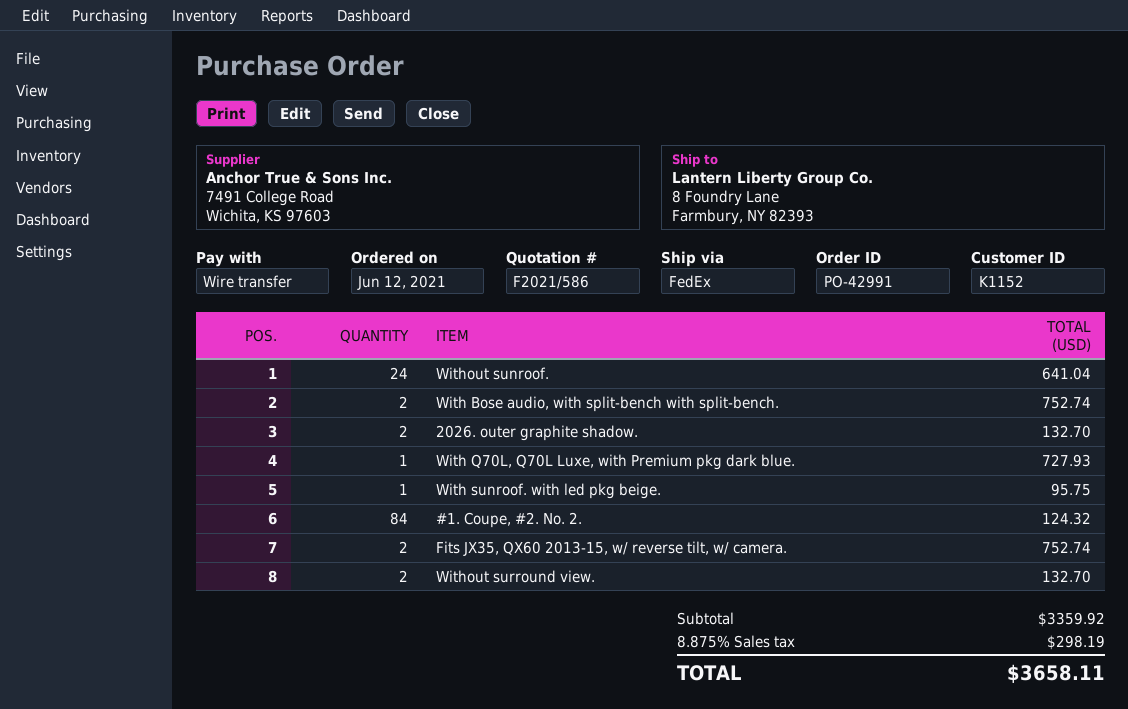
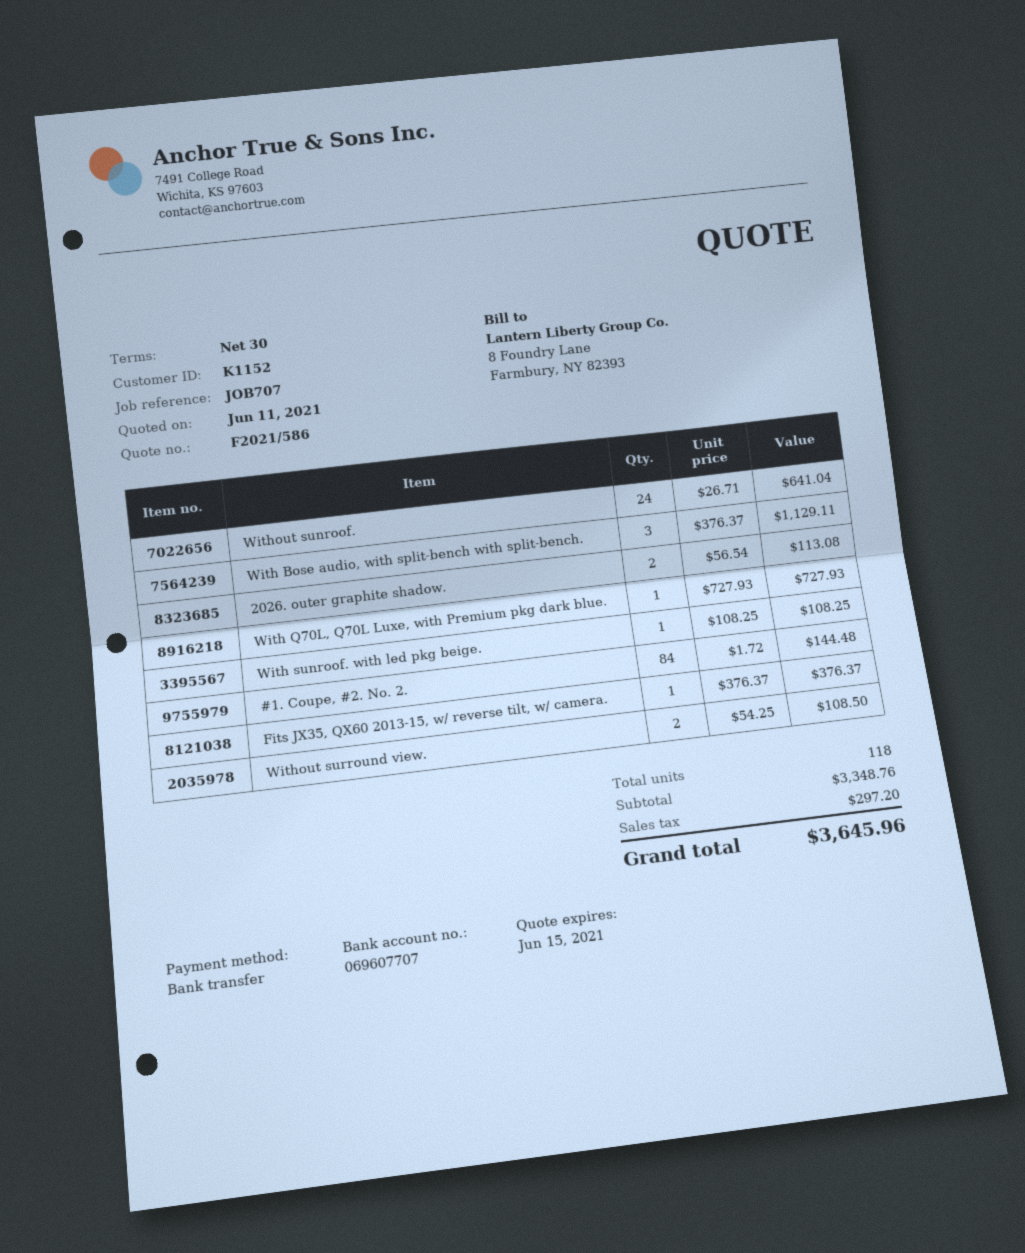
With Bose audio, with split-bench with split-bench.: 2 for 752.74 -> 3 for 1129.11
2026. outer graphite shadow.: 2 for 132.70 -> 2 for 113.08
With sunroof. with led pkg beige.: 1 for 95.75 -> 1 for 108.25
#1. Coupe, #2. No. 2.: 84 for 124.32 -> 84 for 144.48
Fits JX35, QX60 2013-15, w/ reverse tilt, w/ camera.: 2 for 752.74 -> 1 for 376.37
Without surround view.: 2 for 132.70 -> 2 for 108.50
subtotal: 3359.92 -> 3348.76
tax: 298.19 -> 297.20
total: 3658.11 -> 3645.96

